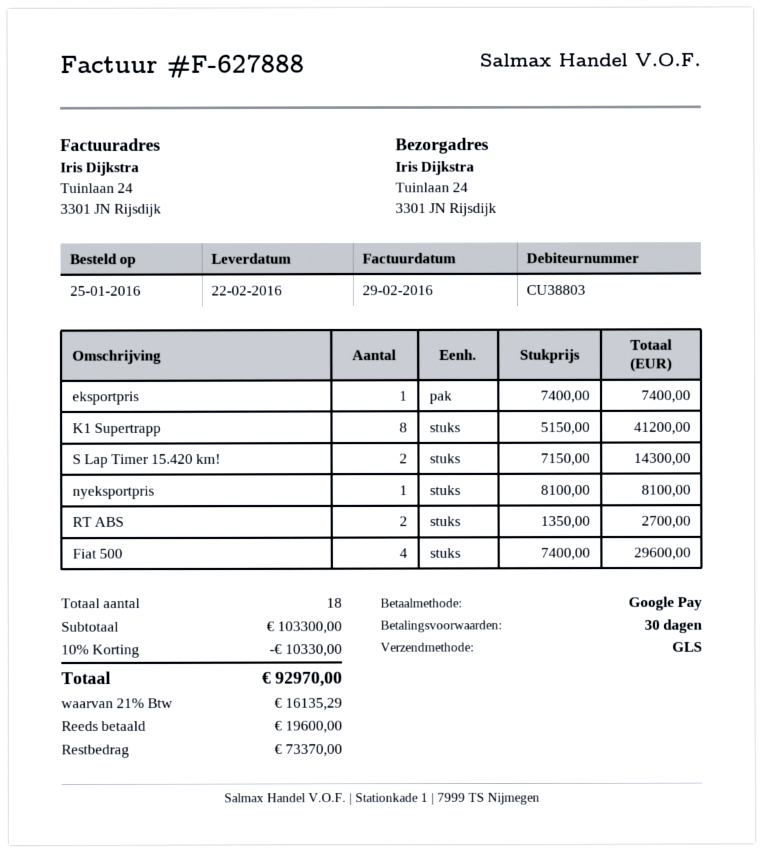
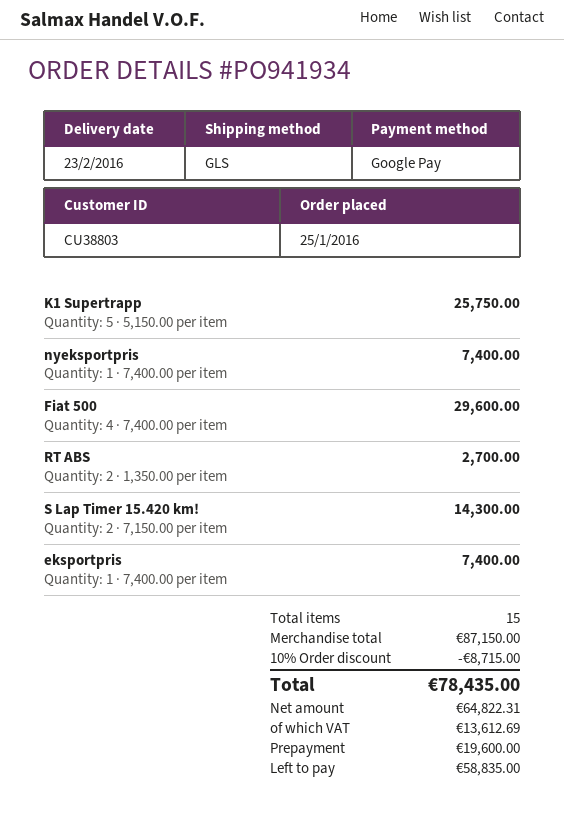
delivery date: 2016-02-22 -> 2016-02-23
K1 Supertrapp: 8 x 5150.00 = 41200.00 -> 5 x 5150.00 = 25750.00
nyeksportpris: 1 x 8100.00 = 8100.00 -> 1 x 7400.00 = 7400.00
total quantity: 18 -> 15
subtotal: 103300.00 -> 87150.00
discount: 10% = 10330.00 -> 10% = 8715.00
tax: 16135.29 -> 13612.69
total: 92970.00 -> 78435.00
balance: 73370.00 -> 58835.00

